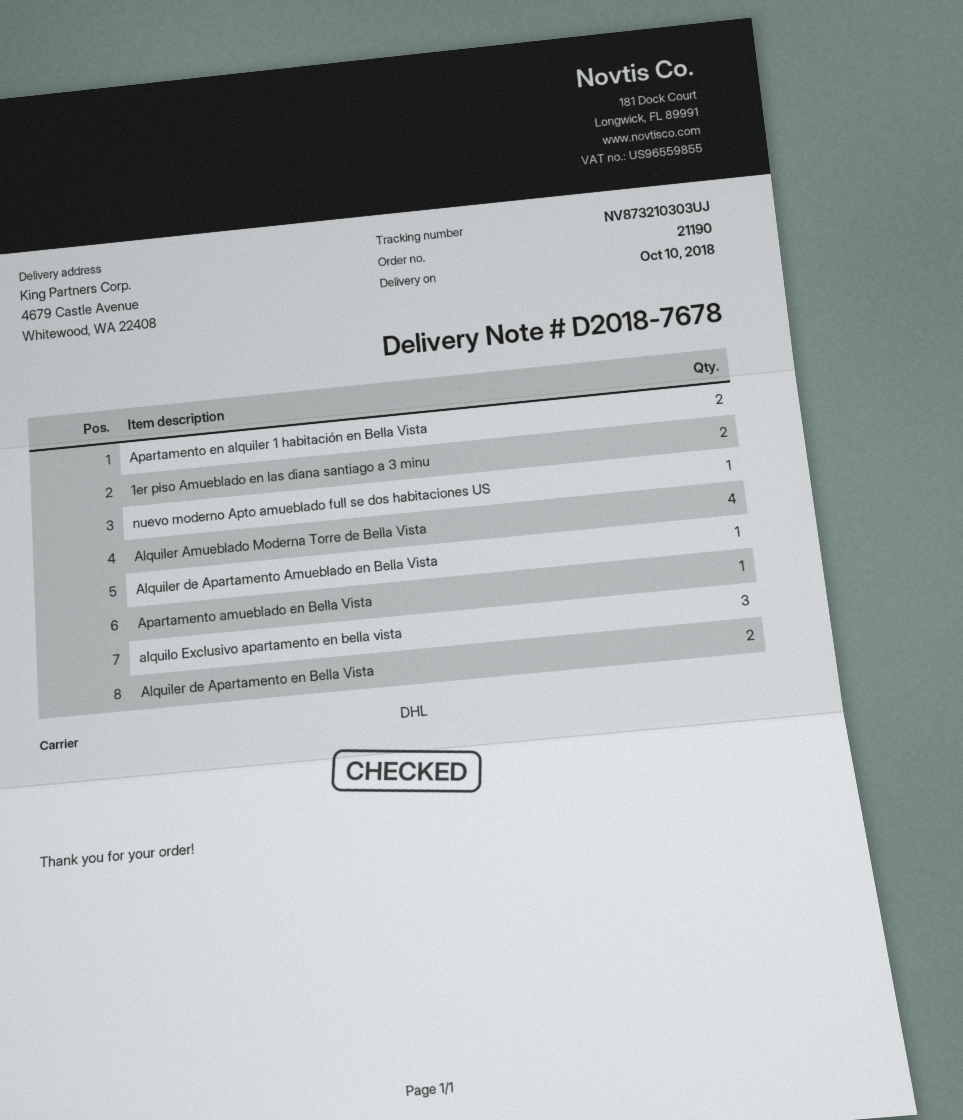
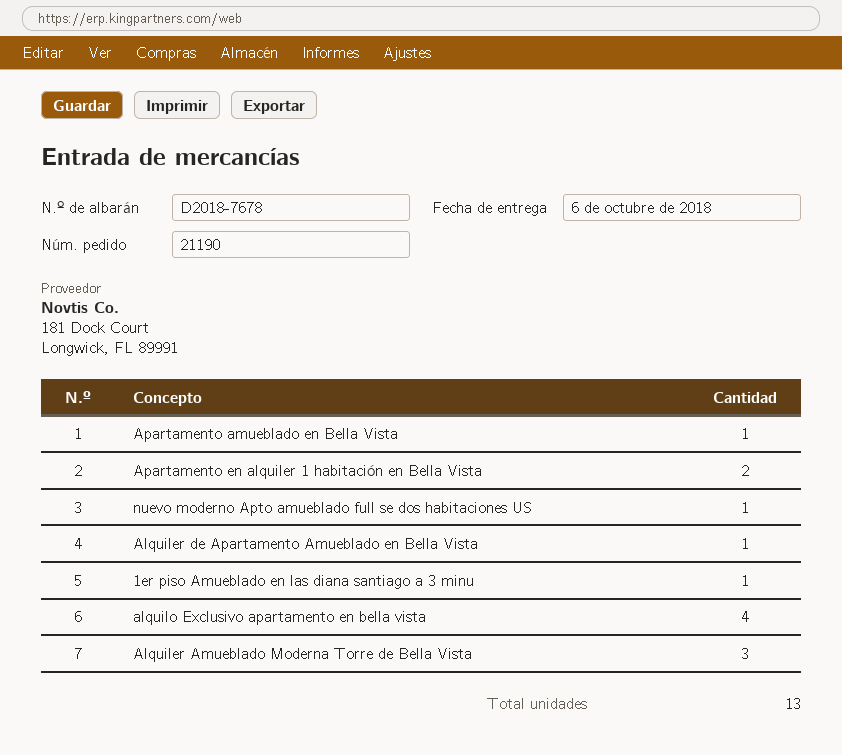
delivery date: 2018-10-10 -> 2018-10-06
1er piso Amueblado en las diana santiago a 3 minu: 2 -> 1
Alquiler Amueblado Moderna Torre de Bella Vista: 4 -> 3
alquilo Exclusivo apartamento en bella vista: 3 -> 4
Alquiler de Apartamento en Bella Vista: 2 -> none

